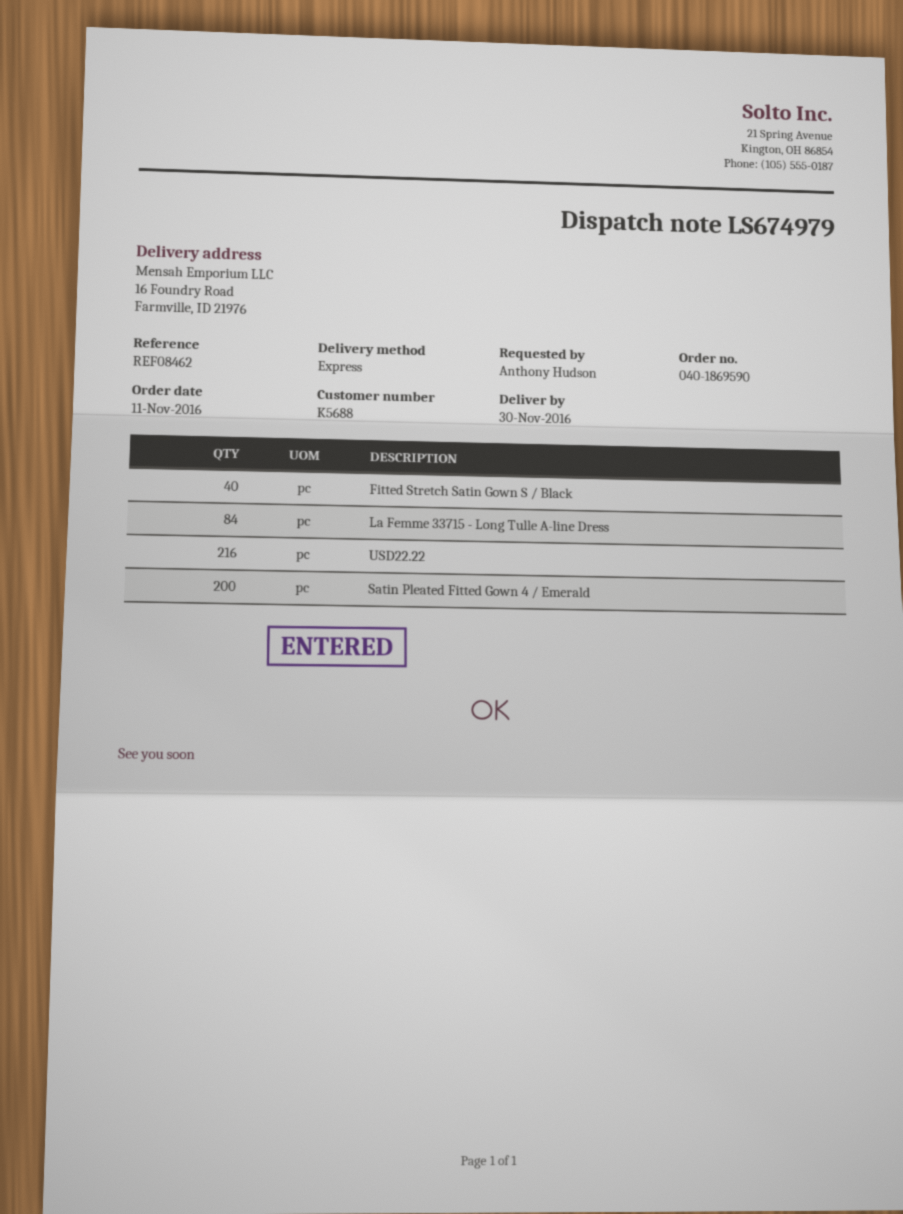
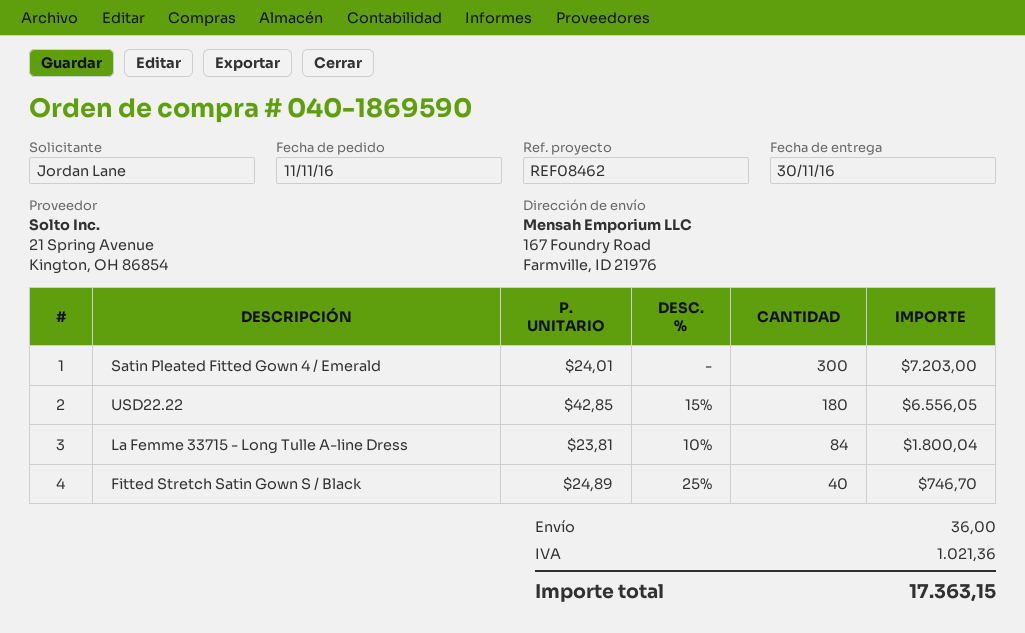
ordered by: Anthony Hudson -> Jordan Lane
ship to: 16 Foundry Road, Farmville, ID 21976 -> 167 Foundry Road, Farmville, ID 21976
USD22.22: 216 -> 180
Satin Pleated Fitted Gown 4 / Emerald: 200 -> 300

